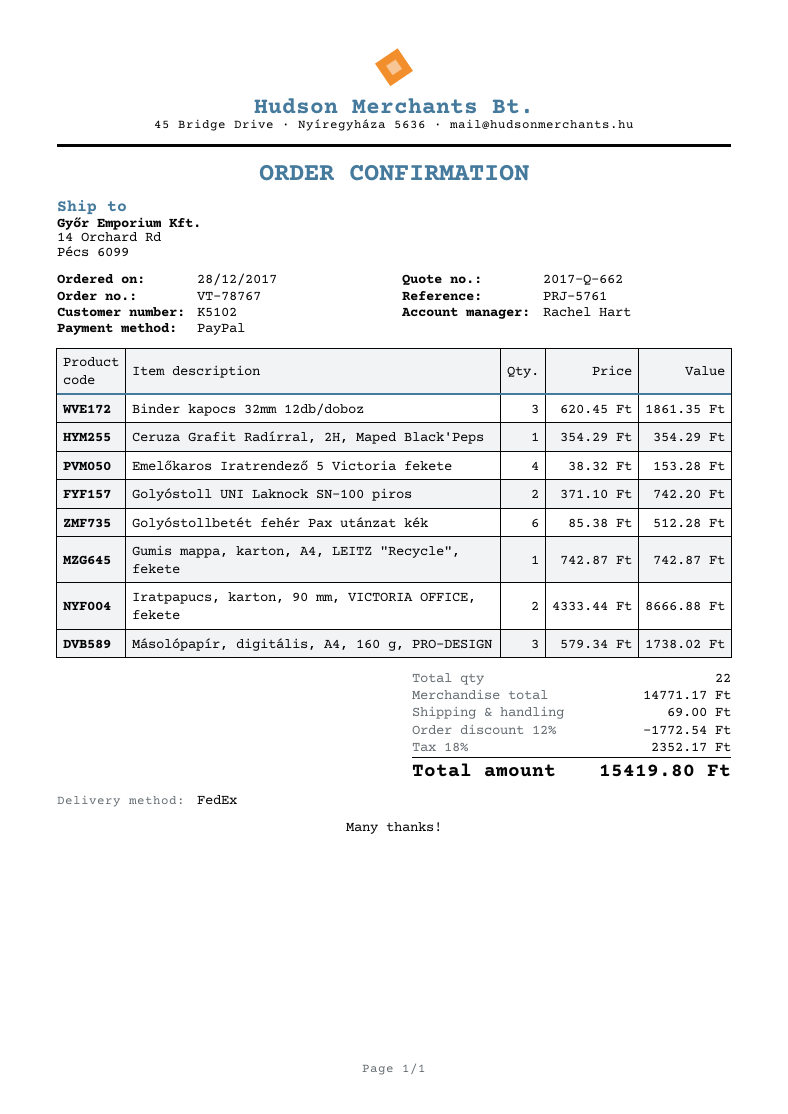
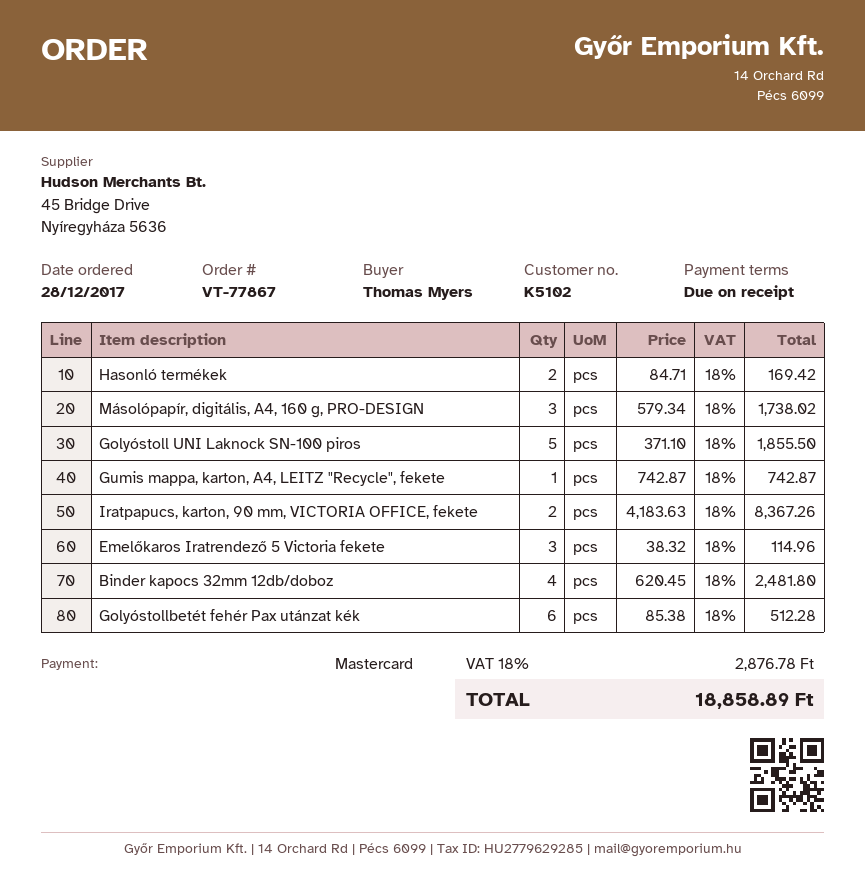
order number: VT-78767 -> VT-77867
payment method: PayPal -> Mastercard
Binder kapocs 32mm 12db/doboz: 3 x 620.45 = 1861.35 -> 4 x 620.45 = 2481.80
Ceruza Grafit Radírral, 2H, Maped Black'Peps: 1 x 354.29 = 354.29 -> none
Emelőkaros Iratrendező 5 Victoria fekete: 4 x 38.32 = 153.28 -> 3 x 38.32 = 114.96
Golyóstoll UNI Laknock SN-100 piros: 2 x 371.10 = 742.20 -> 5 x 371.10 = 1855.50
Iratpapucs, karton, 90 mm, VICTORIA OFFICE, fekete: 2 x 4333.44 = 8666.88 -> 2 x 4183.63 = 8367.26
Hasonló termékek: none -> 2 x 84.71 = 169.42
discount: 12% = 1772.54 -> none
shipping: 69.00 -> none
tax: 18% = 2352.17 -> 18% = 2876.78
total: 15419.80 -> 18858.89

